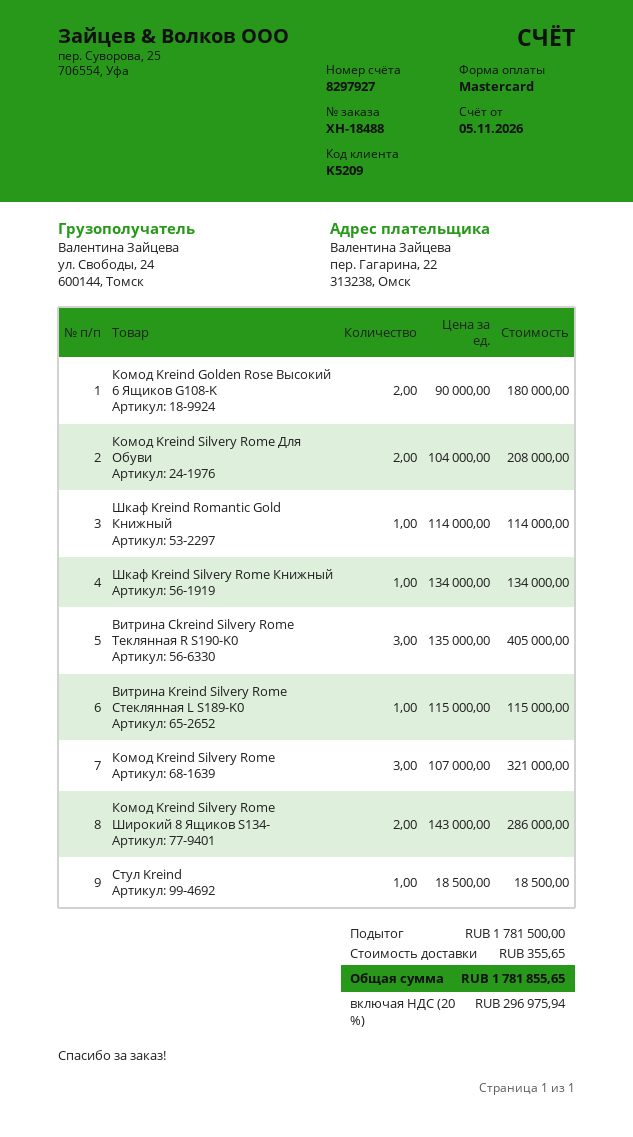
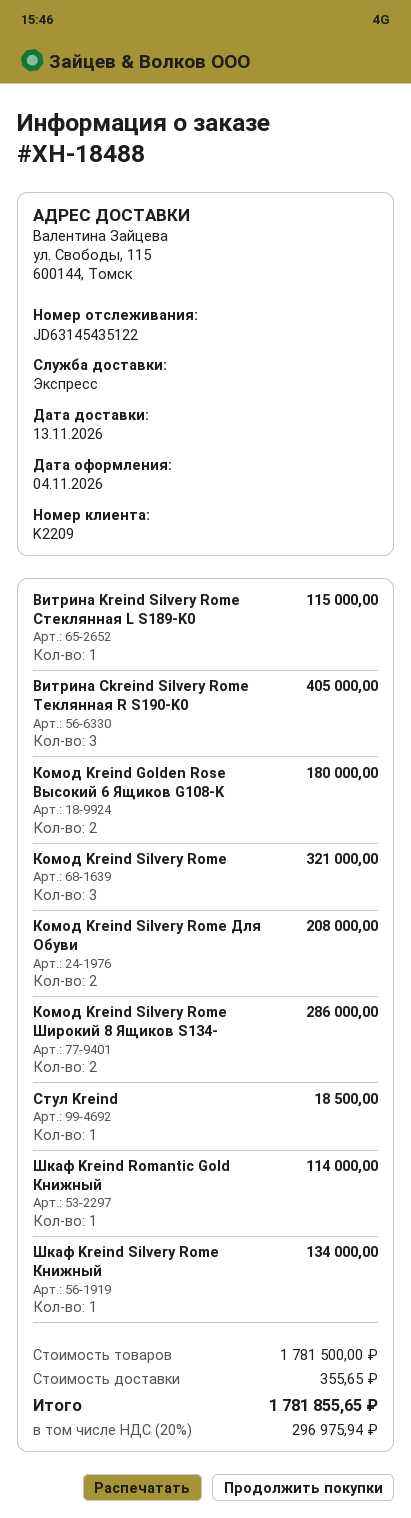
customer number: K5209 -> K2209
ship to: ул. Свободы, 24, 600144, Томск -> ул. Свободы, 115, 600144, Томск

